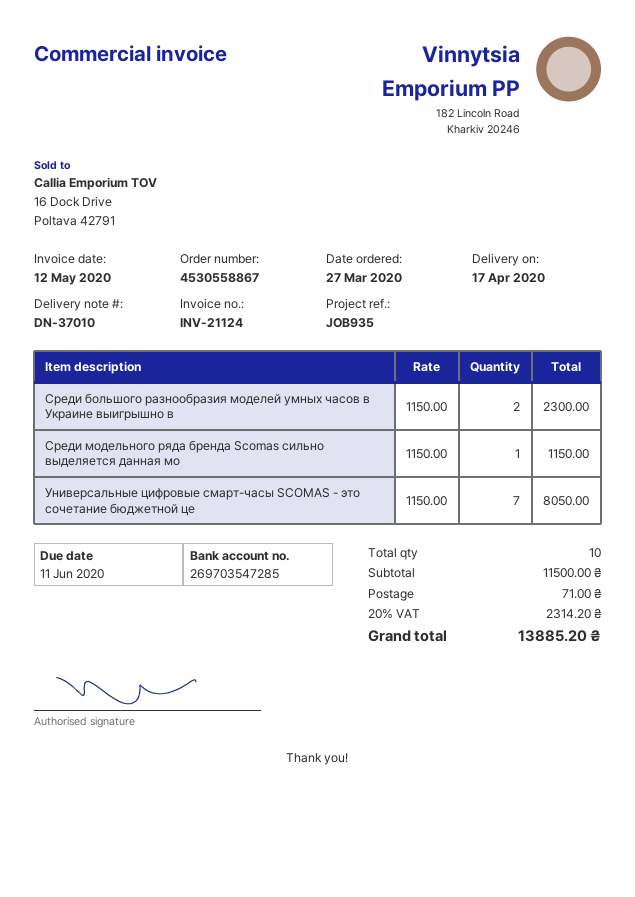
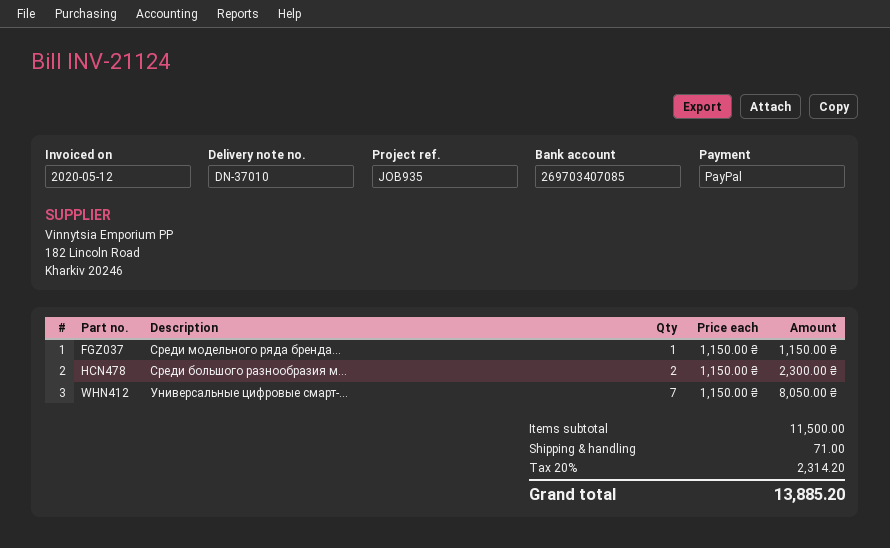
bank account: 269703547285 -> 269703407085

